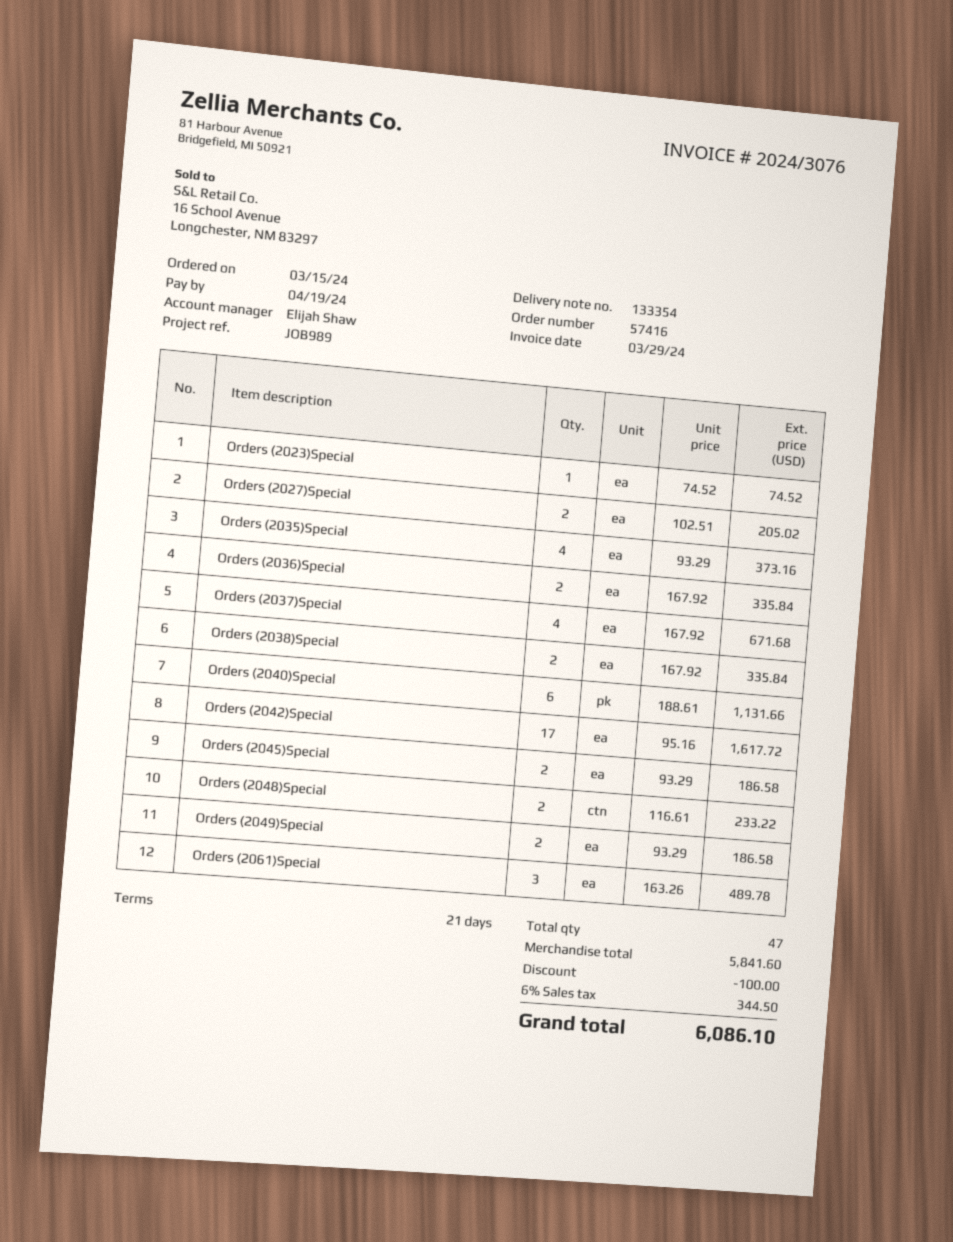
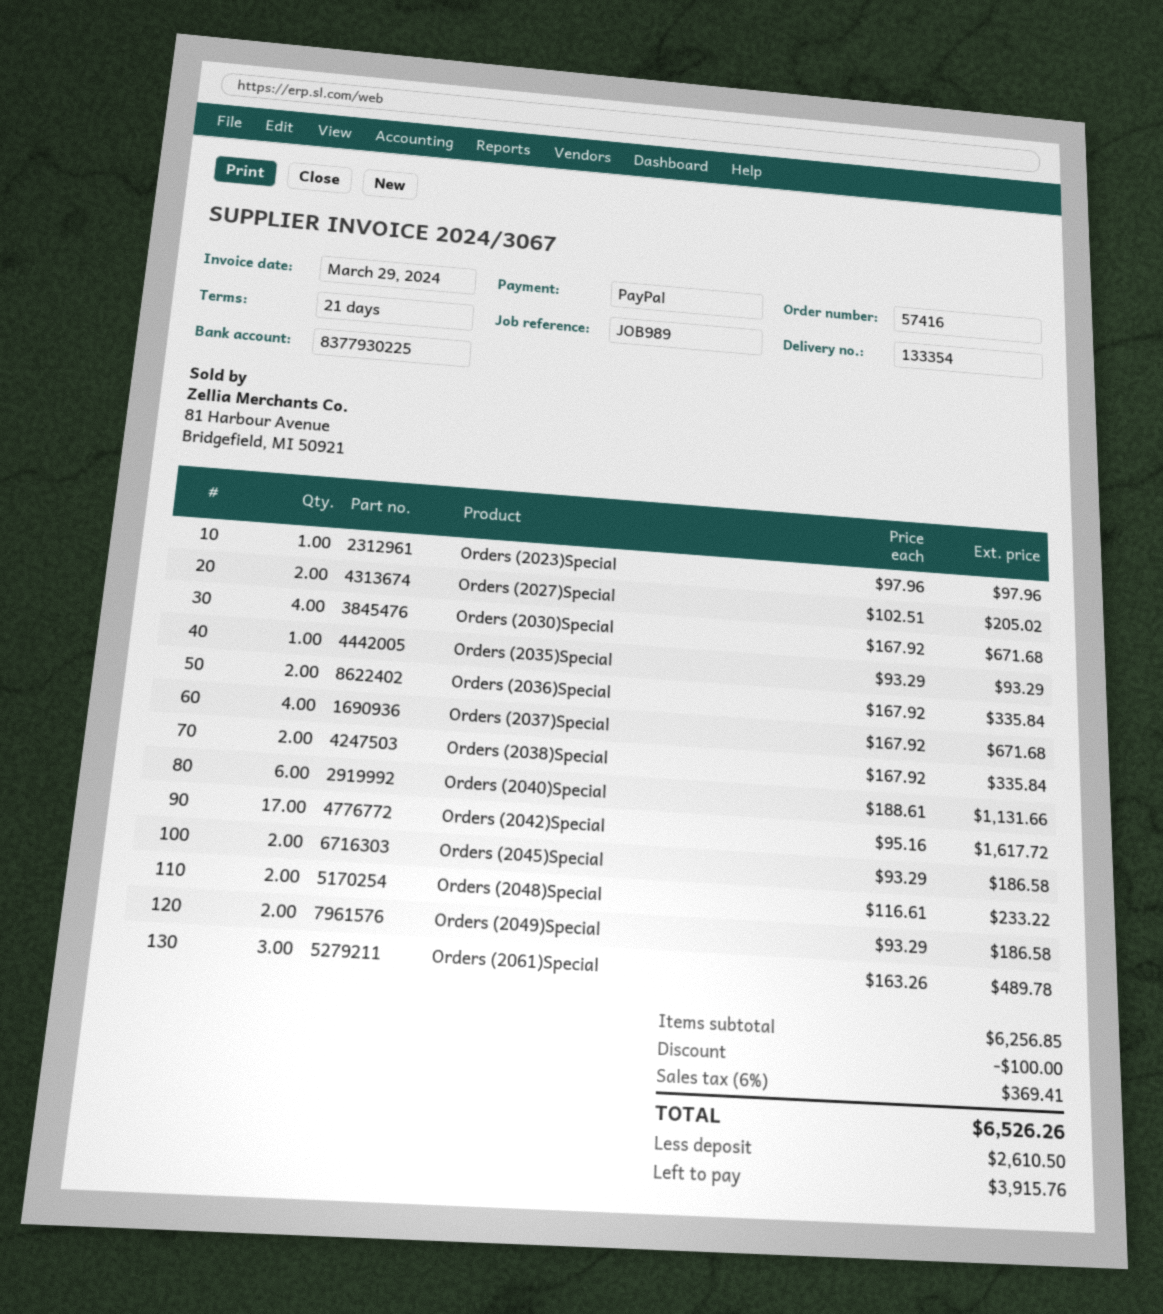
invoice number: 2024/3076 -> 2024/3067
Orders (2023)Special: 1 x 74.52 = 74.52 -> 1 x 97.96 = 97.96
Orders (2035)Special: 4 x 93.29 = 373.16 -> 1 x 93.29 = 93.29
Orders (2030)Special: none -> 4 x 167.92 = 671.68
subtotal: 5841.60 -> 6256.85
tax: 6% = 344.50 -> 6% = 369.41
total: 6086.10 -> 6526.26

